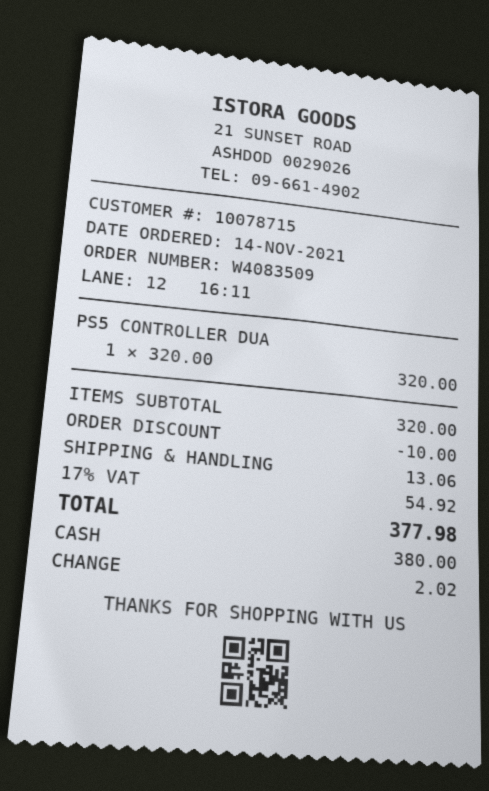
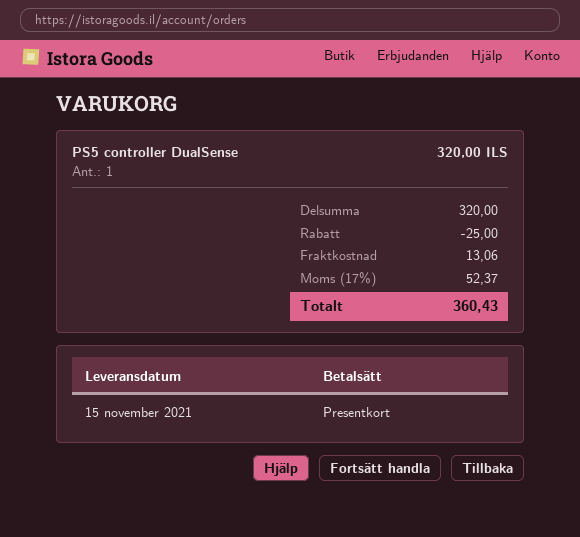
payment method: cash -> gift card
discount: 10.00 -> 25.00
tax: 17% = 54.92 -> 17% = 52.37
total: 377.98 -> 360.43

